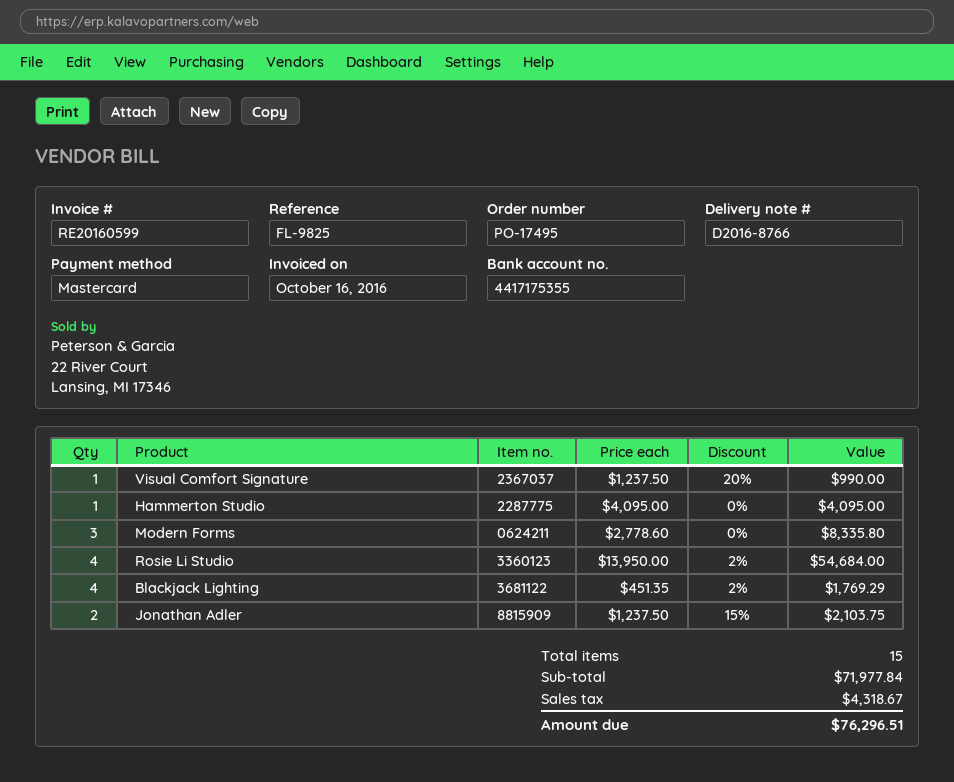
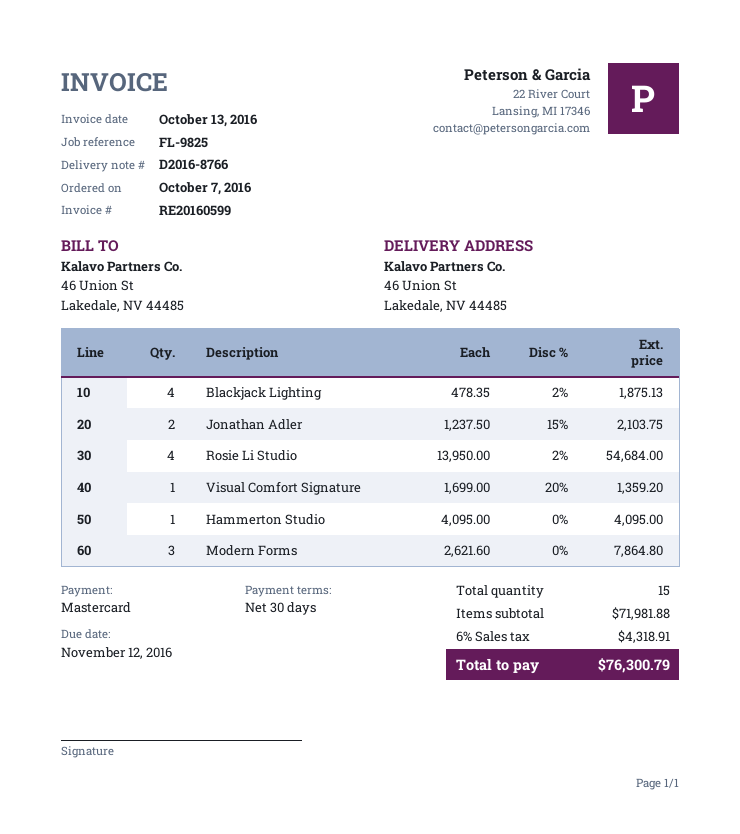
invoice date: 2016-10-16 -> 2016-10-13
Visual Comfort Signature: 1 x 1237.50 - 20% = 990.00 -> 1 x 1699.00 - 20% = 1359.20
Modern Forms: 3 x 2778.60 = 8335.80 -> 3 x 2621.60 = 7864.80
Blackjack Lighting: 4 x 451.35 - 2% = 1769.29 -> 4 x 478.35 - 2% = 1875.13
subtotal: 71977.84 -> 71981.88
tax: 4318.67 -> 4318.91
total: 76296.51 -> 76300.79

